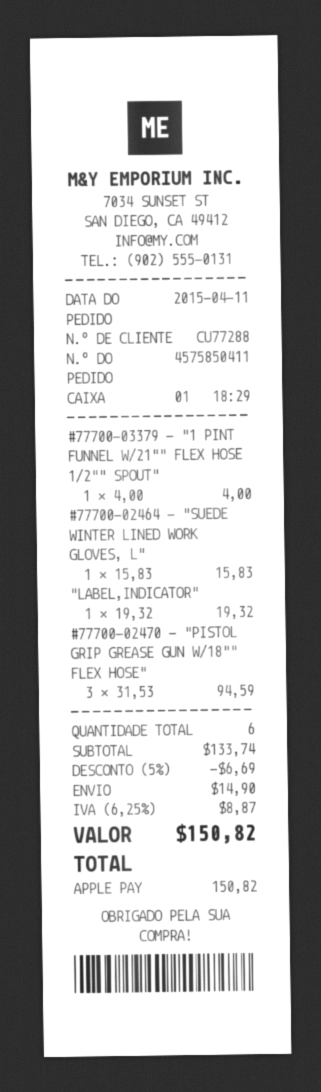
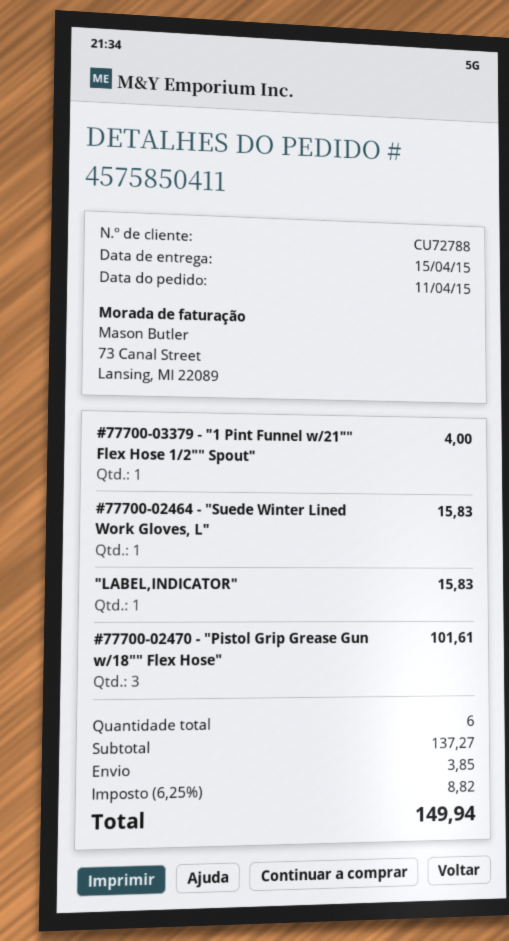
customer number: CU77288 -> CU72788
"LABEL,INDICATOR": 1 for 19.32 -> 1 for 15.83
#77700-02470 - "PISTOL GRIP GREASE GUN W/18"" FLEX HOSE": 3 for 94.59 -> 3 for 101.61
subtotal: 133.74 -> 137.27
discount: 5% = 6.69 -> none
shipping: 14.90 -> 3.85
tax: 6.25% = 8.87 -> 6.25% = 8.82
total: 150.82 -> 149.94

